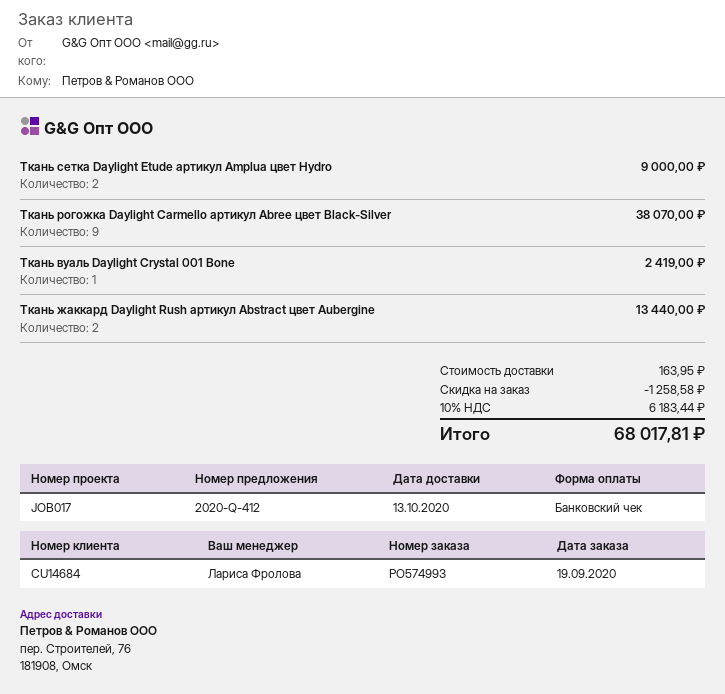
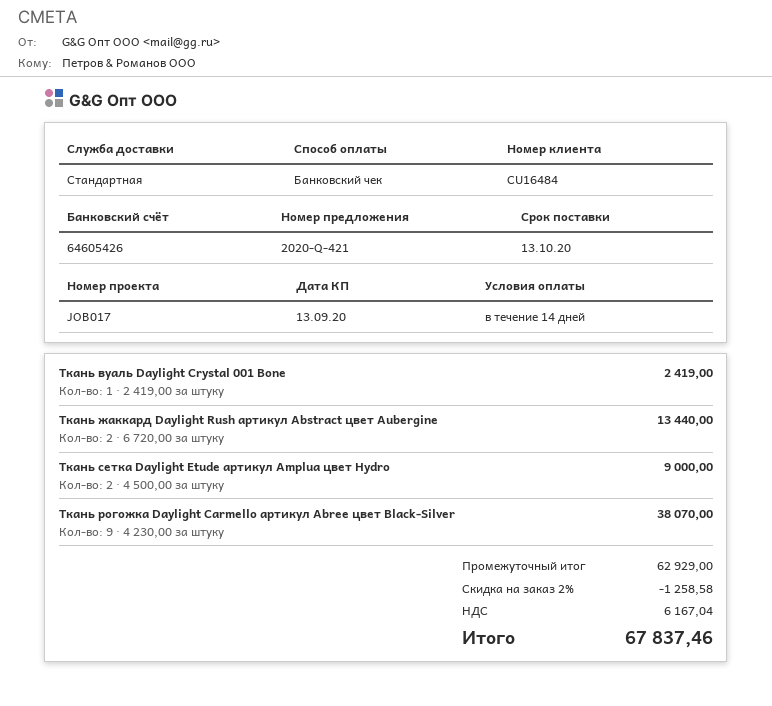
quote number: 2020-Q-412 -> 2020-Q-421
customer number: CU14684 -> CU16484
shipping: 163.95 -> none
tax: 6183.44 -> 6167.04
total: 68017.81 -> 67837.46

